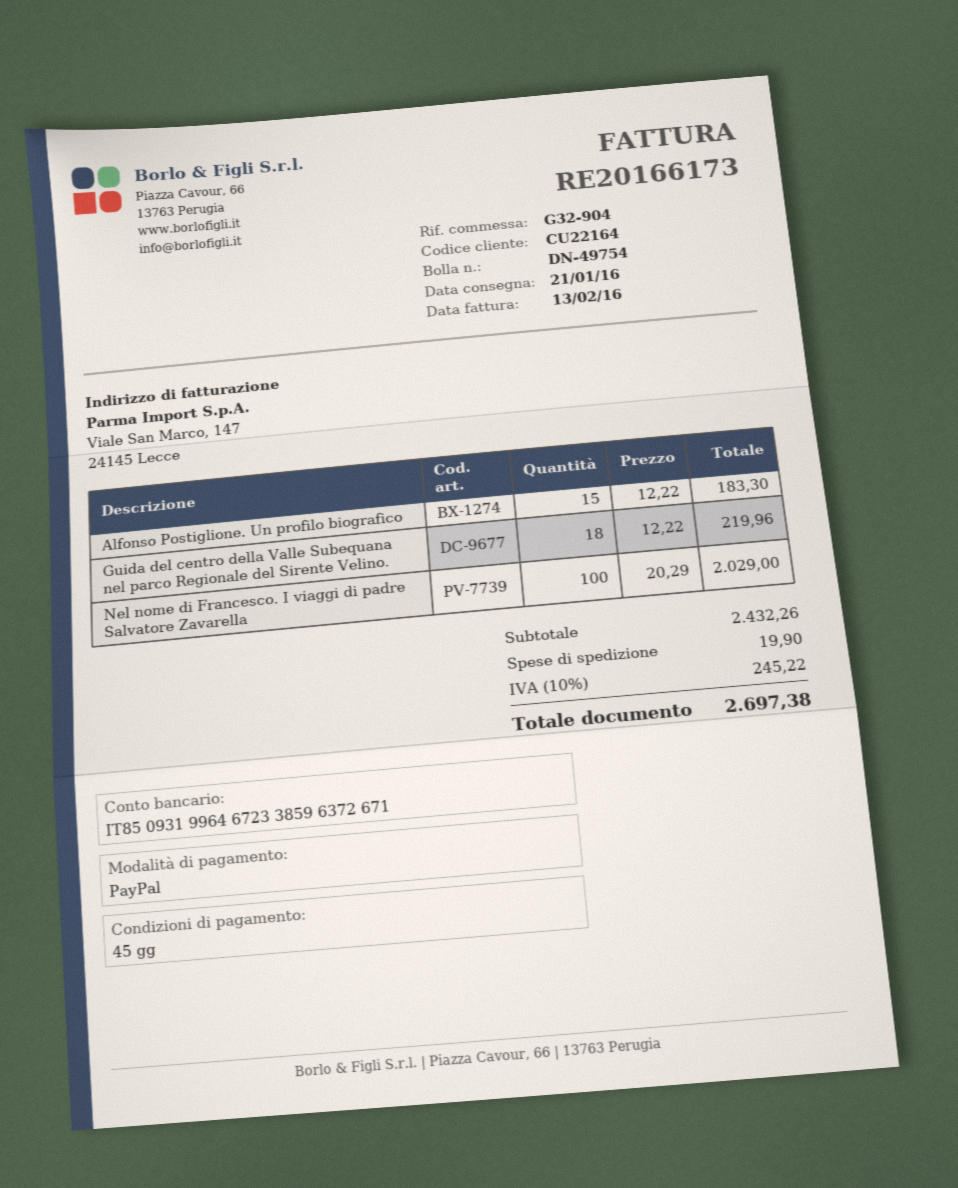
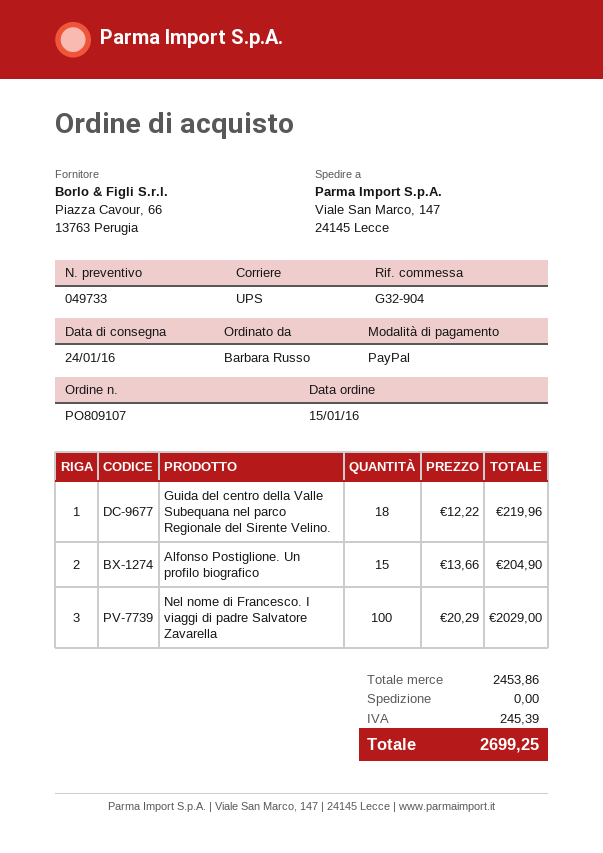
delivery date: 2016-01-21 -> 2016-01-24
Alfonso Postiglione. Un profilo biografico: 15 x 12.22 = 183.30 -> 15 x 13.66 = 204.90
subtotal: 2432.26 -> 2453.86
shipping: 19.90 -> 0.00
tax: 245.22 -> 245.39
total: 2697.38 -> 2699.25

